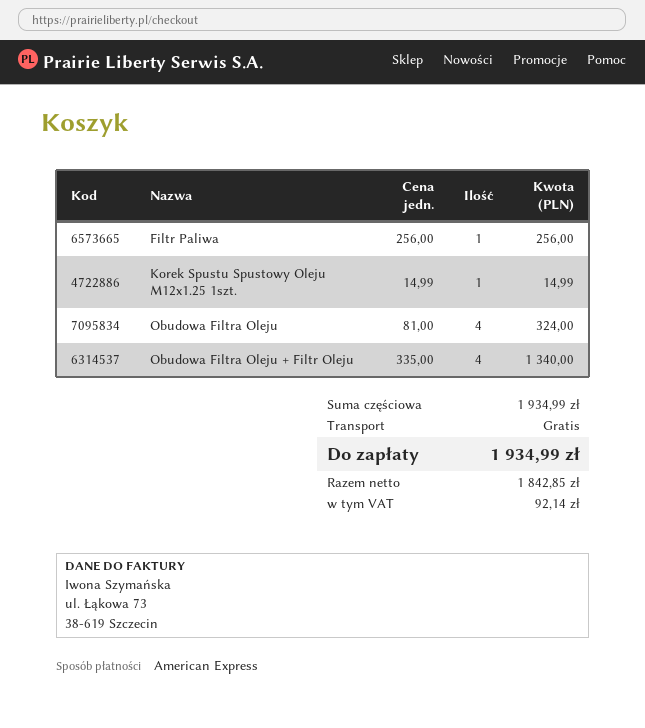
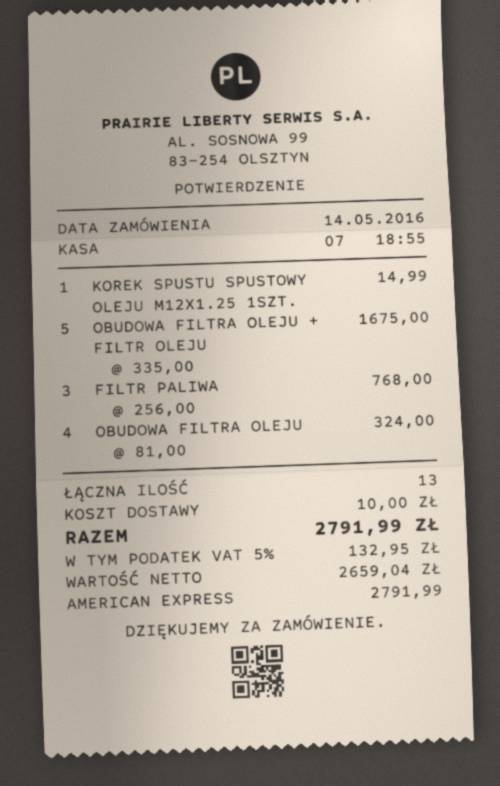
Filtr Paliwa: 1 x 256.00 = 256.00 -> 3 x 256.00 = 768.00
Obudowa Filtra Oleju + Filtr Oleju: 4 x 335.00 = 1340.00 -> 5 x 335.00 = 1675.00
shipping: 0.00 -> 10.00
net: 1842.85 -> 2659.04
tax: 92.14 -> 132.95
total: 1934.99 -> 2791.99

